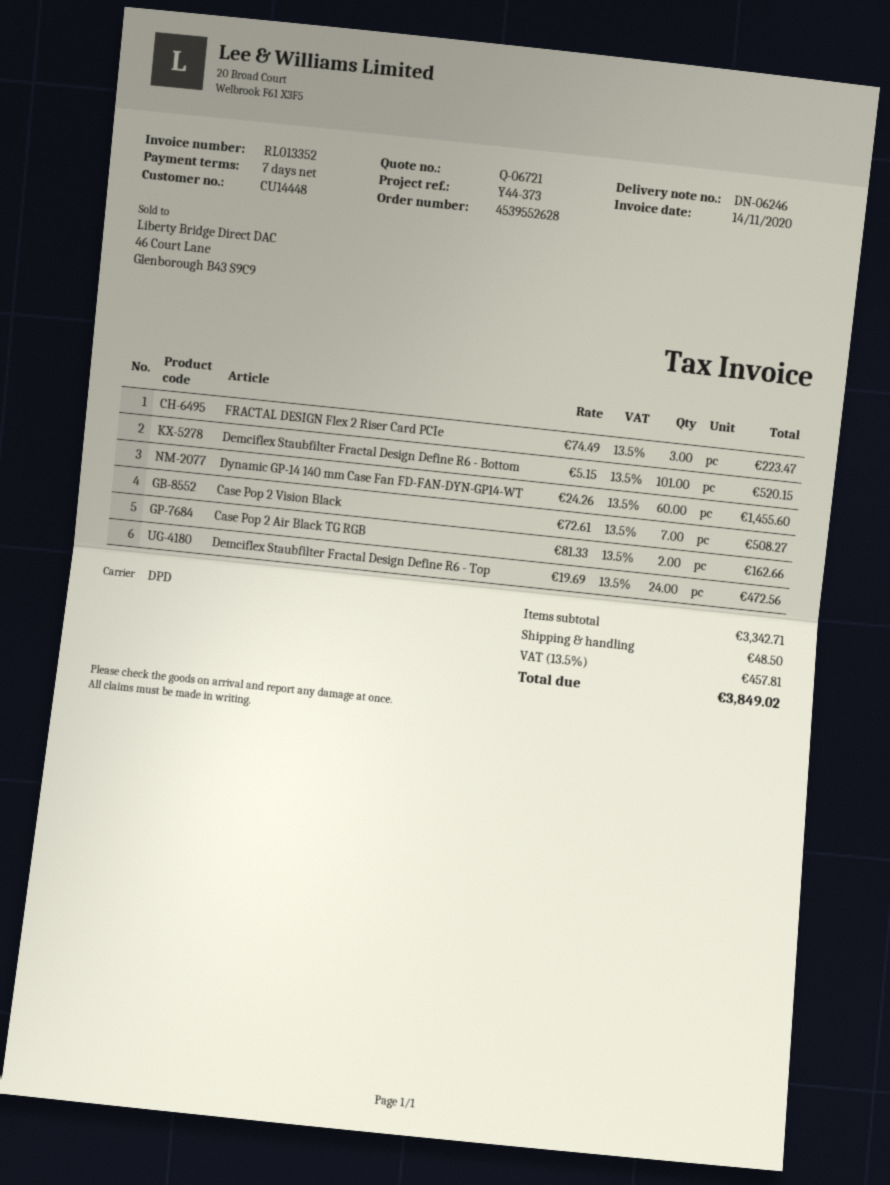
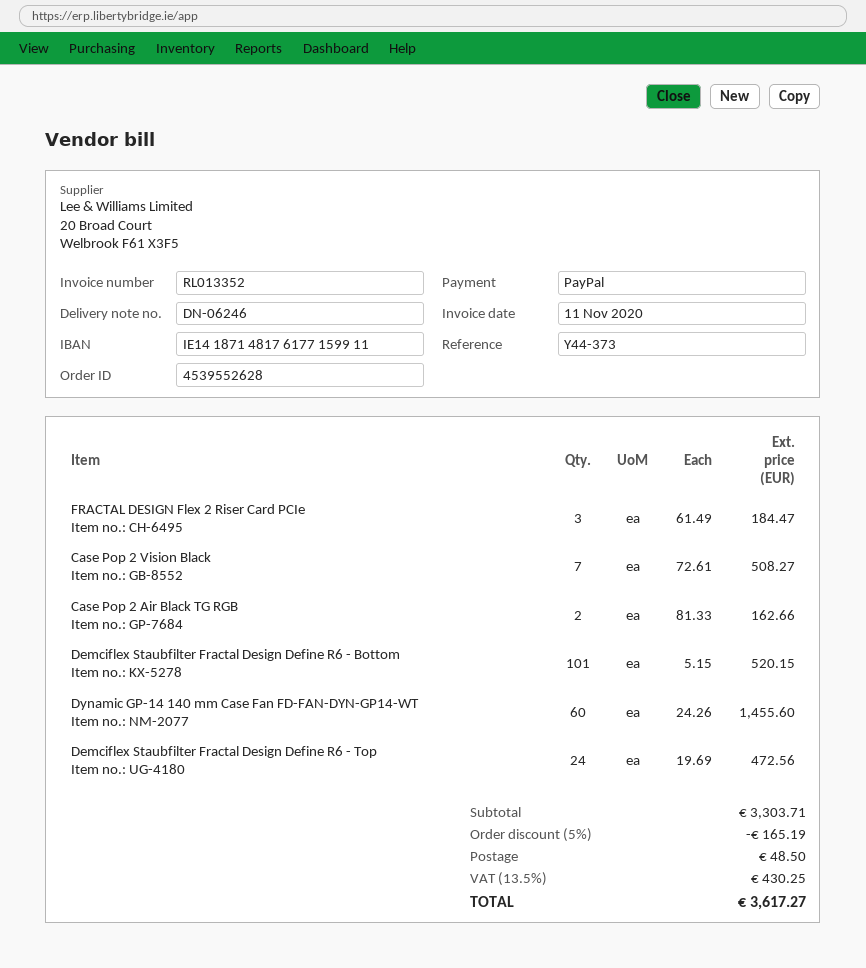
invoice date: 2020-11-14 -> 2020-11-11
FRACTAL DESIGN Flex 2 Riser Card PCIe: 3 x 74.49 = 223.47 -> 3 x 61.49 = 184.47
subtotal: 3342.71 -> 3303.71
discount: none -> 5% = 165.19
tax: 13.5% = 457.81 -> 13.5% = 430.25
total: 3849.02 -> 3617.27

